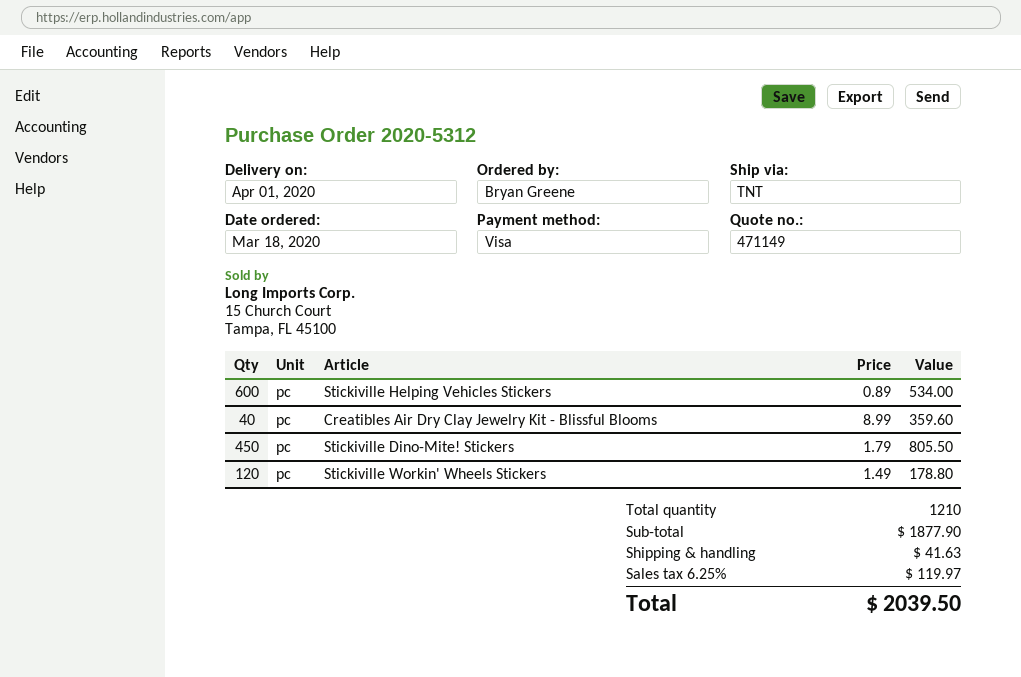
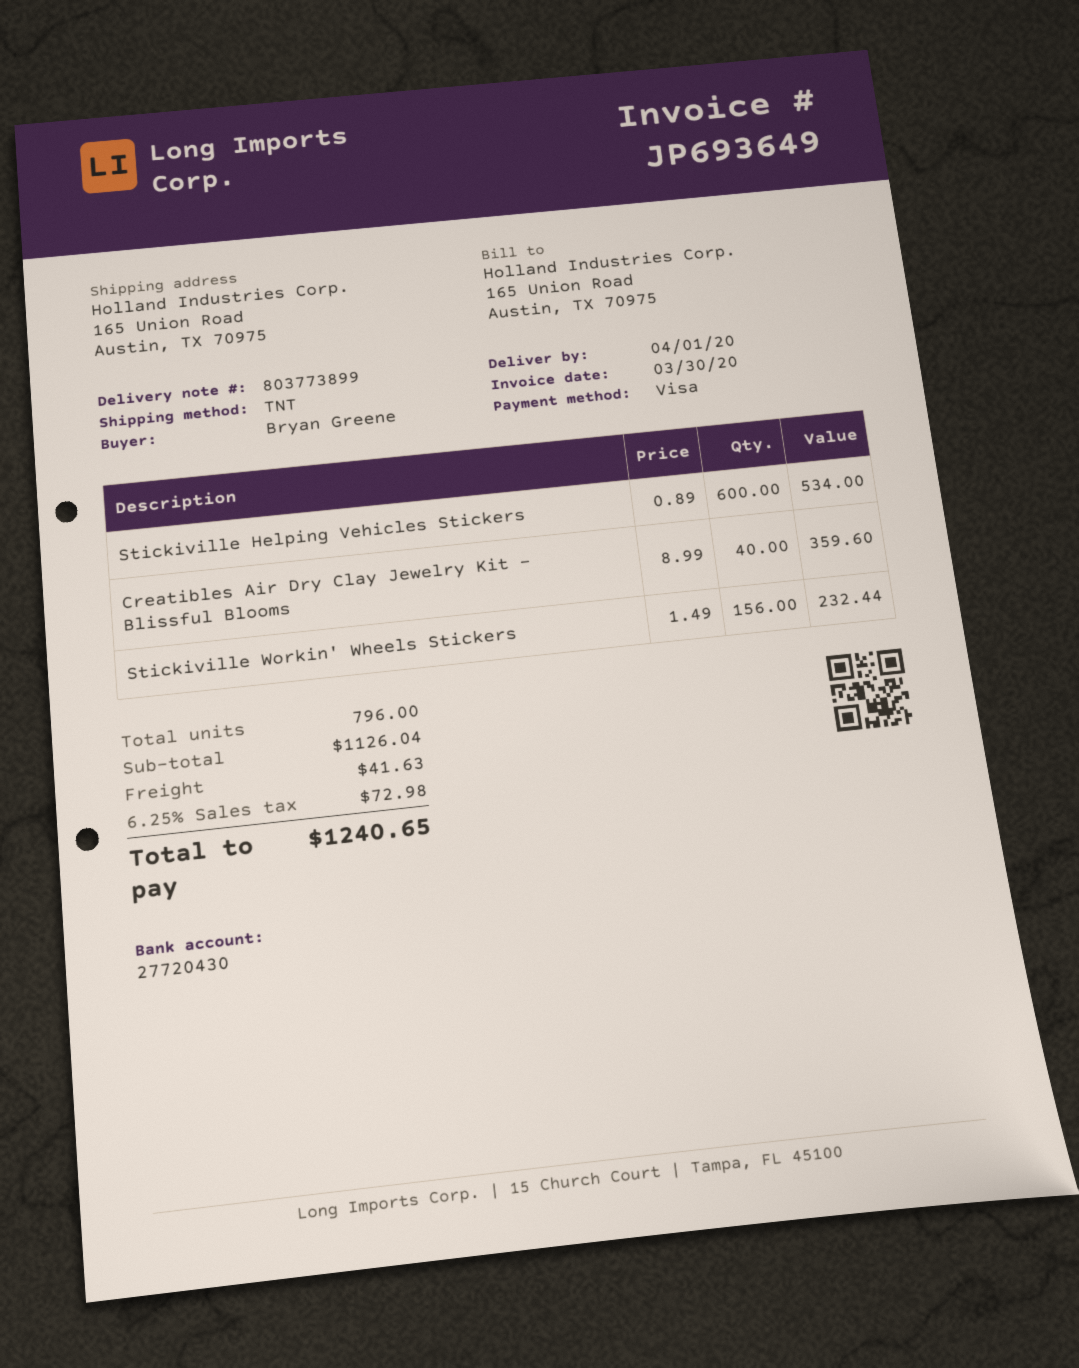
Stickiville Dino-Mite! Stickers: 450 x 1.79 = 805.50 -> none
Stickiville Workin' Wheels Stickers: 120 x 1.49 = 178.80 -> 156 x 1.49 = 232.44
total quantity: 1210 -> 796
subtotal: 1877.90 -> 1126.04
tax: 6.25% = 119.97 -> 6.25% = 72.98
total: 2039.50 -> 1240.65

